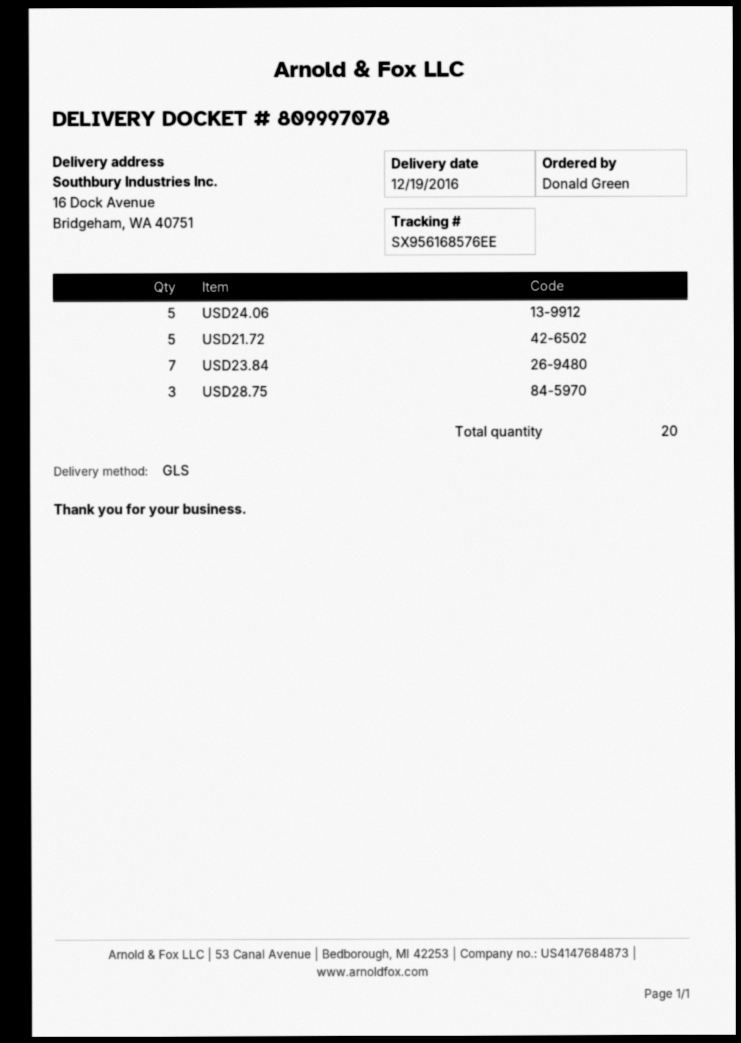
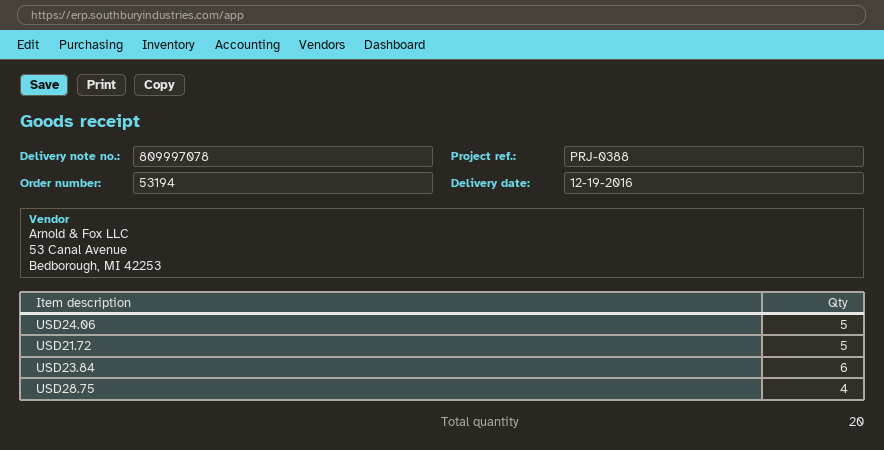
USD23.84: 7 -> 6
USD28.75: 3 -> 4

